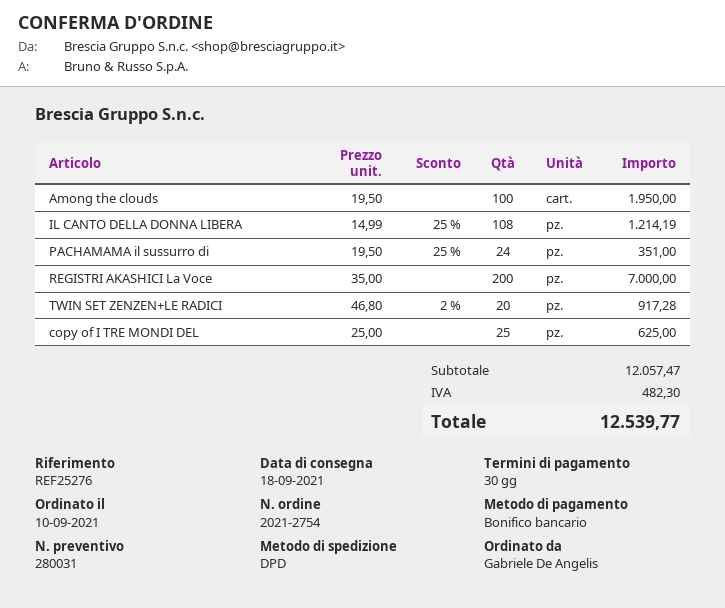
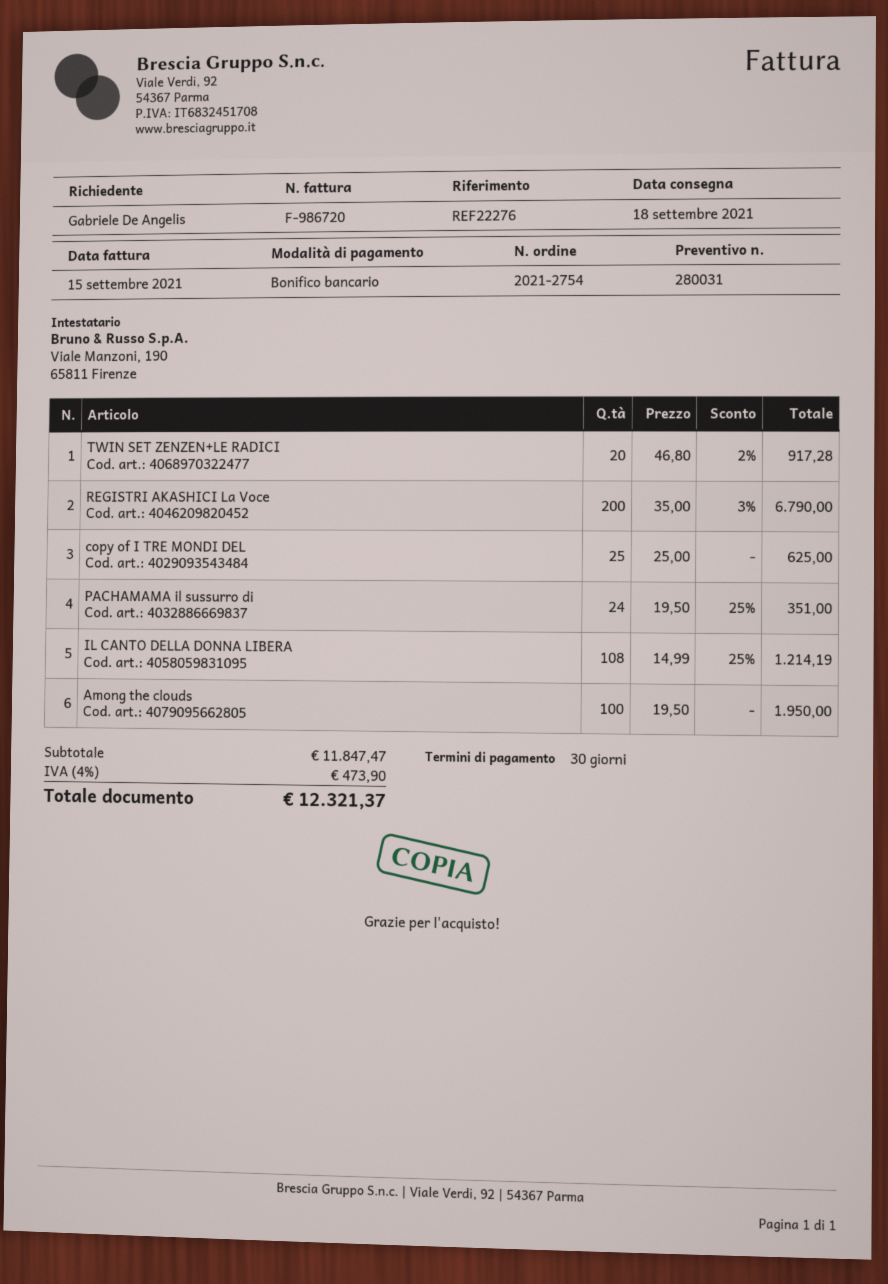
reference: REF25276 -> REF22276
REGISTRI AKASHICI La Voce: 200 x 35.00 = 7000.00 -> 200 x 35.00 - 3% = 6790.00
subtotal: 12057.47 -> 11847.47
tax: 482.30 -> 473.90
total: 12539.77 -> 12321.37

